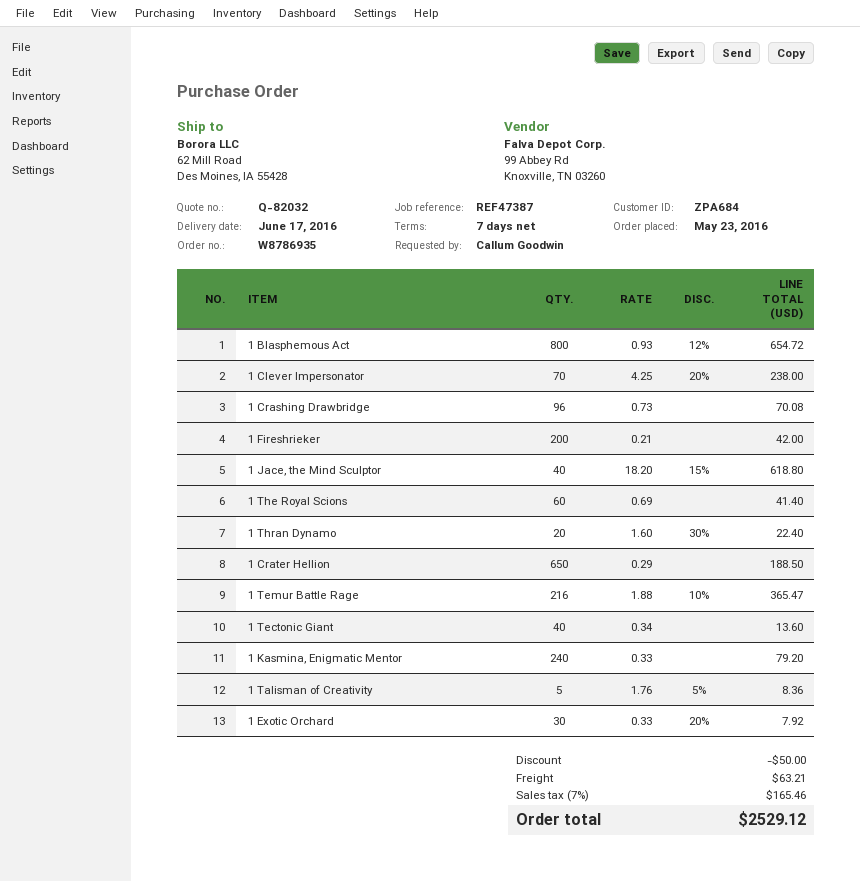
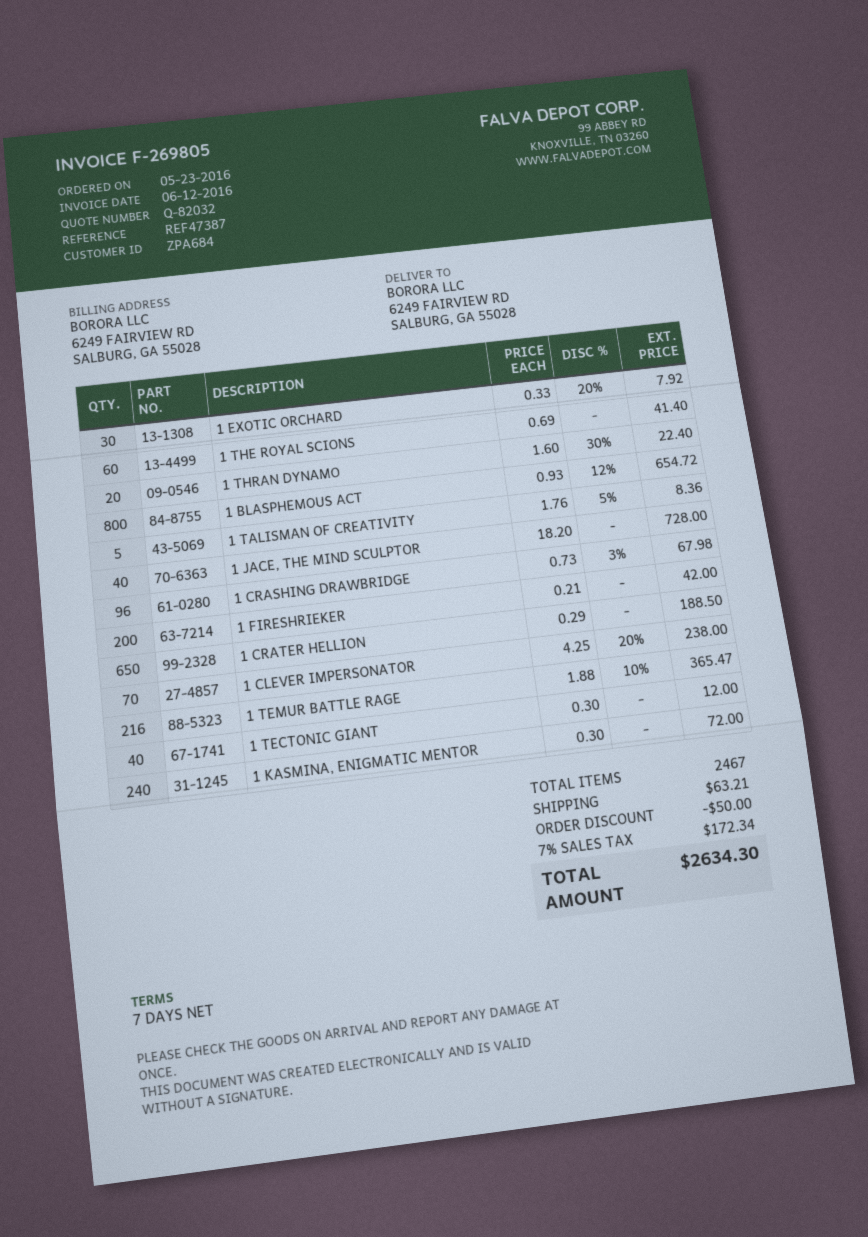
ship to: 62 Mill Road, Des Moines, IA 55428 -> 6249 FAIRVIEW RD, SALBURG, GA 55028
1 Crashing Drawbridge: 96 x 0.73 = 70.08 -> 96 x 0.73 - 3% = 67.98
1 Jace, the Mind Sculptor: 40 x 18.20 - 15% = 618.80 -> 40 x 18.20 = 728.00
1 Tectonic Giant: 40 x 0.34 = 13.60 -> 40 x 0.30 = 12.00
1 Kasmina, Enigmatic Mentor: 240 x 0.33 = 79.20 -> 240 x 0.30 = 72.00
tax: 7% = 165.46 -> 7% = 172.34
total: 2529.12 -> 2634.30

